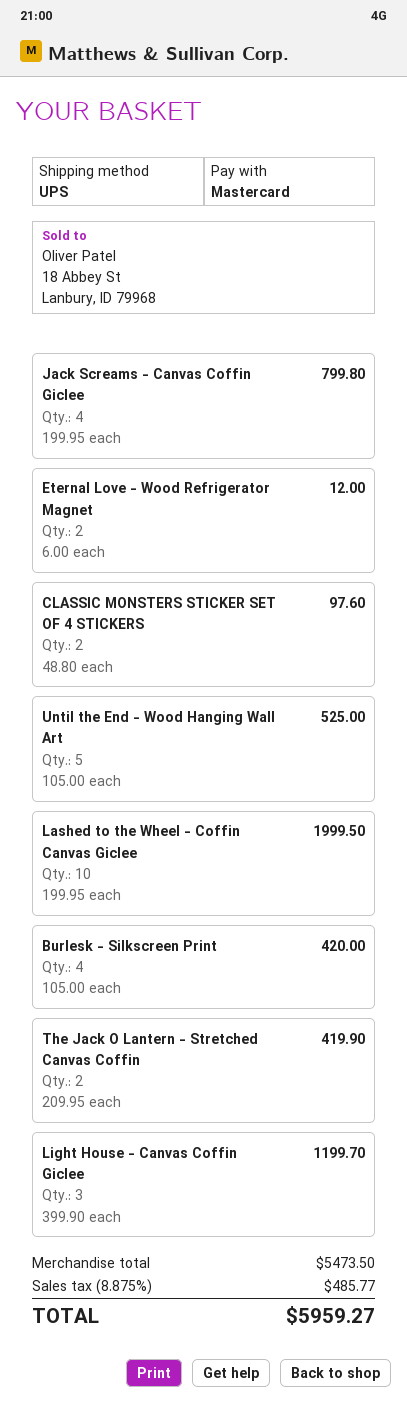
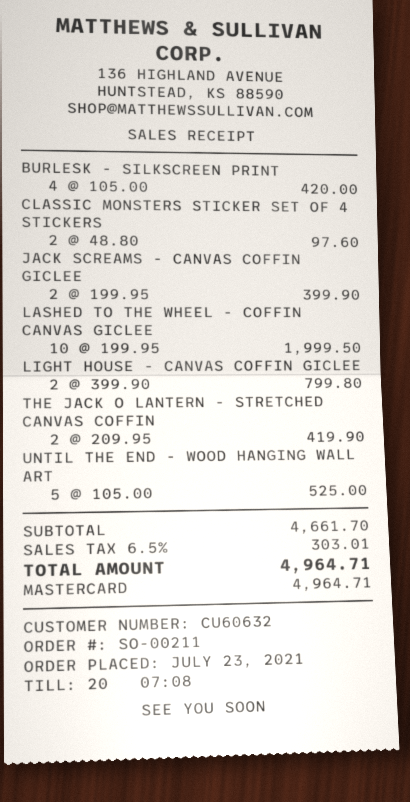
Jack Screams - Canvas Coffin Giclee: 4 x 199.95 = 799.80 -> 2 x 199.95 = 399.90
Eternal Love - Wood Refrigerator Magnet: 2 x 6.00 = 12.00 -> none
Light House - Canvas Coffin Giclee: 3 x 399.90 = 1199.70 -> 2 x 399.90 = 799.80
subtotal: 5473.50 -> 4661.70
tax: 8.875% = 485.77 -> 6.5% = 303.01
total: 5959.27 -> 4964.71

